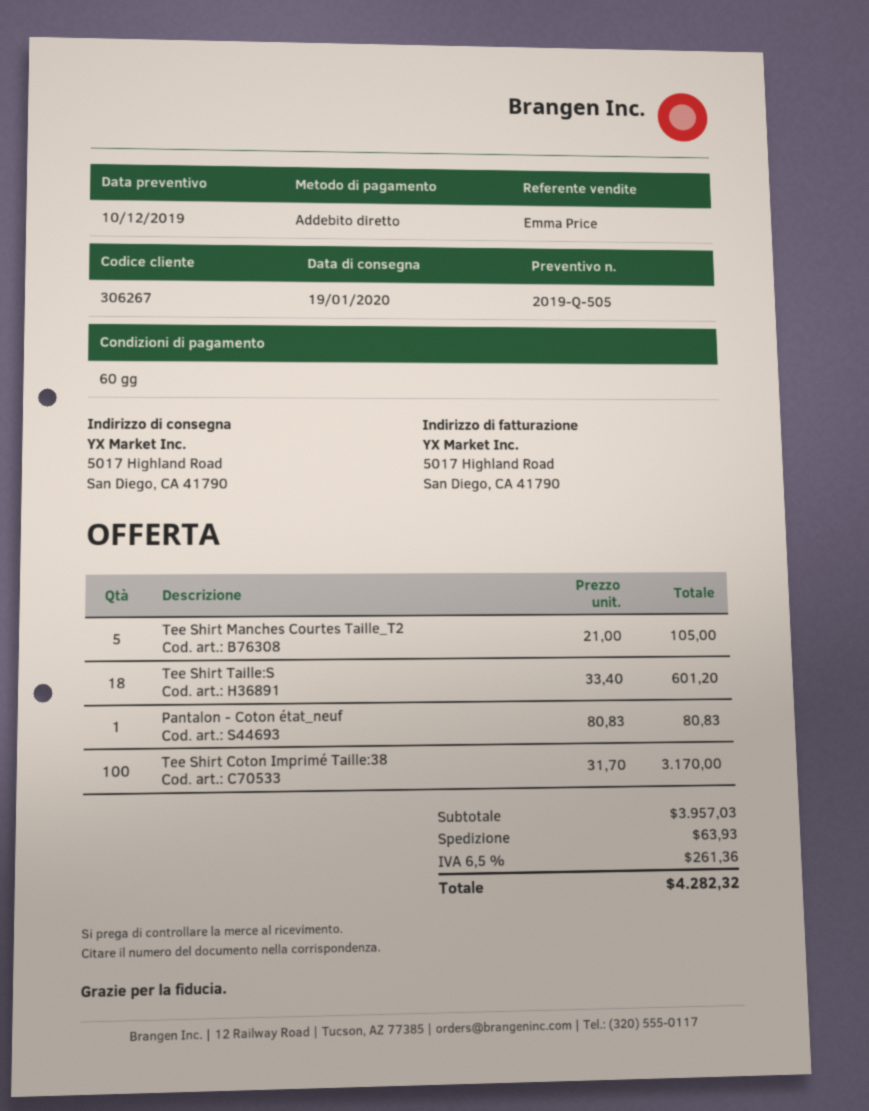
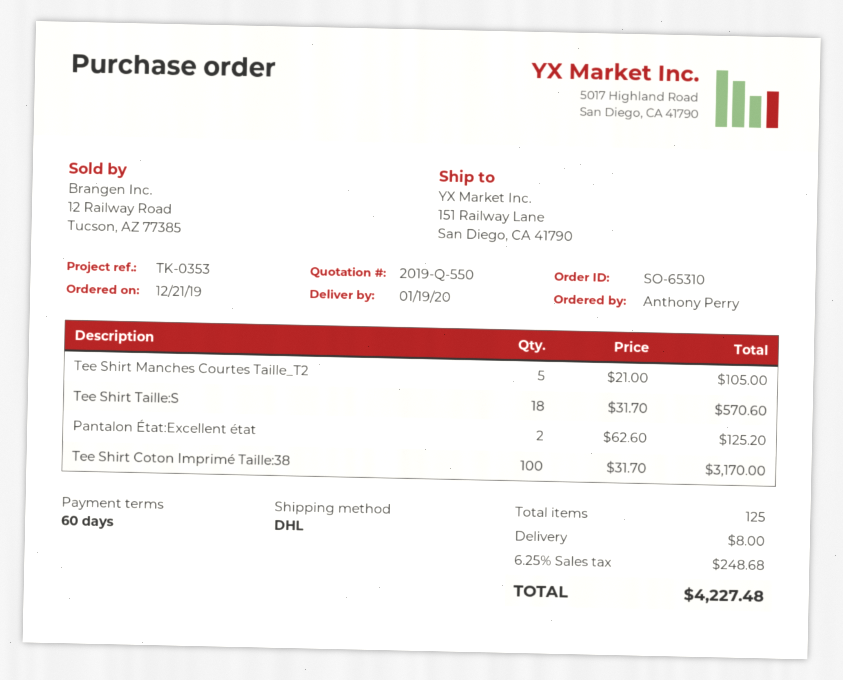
quote number: 2019-Q-505 -> 2019-Q-550
ship to: 5017 Highland Road, San Diego, CA 41790 -> 151 Railway Lane, San Diego, CA 41790
Tee Shirt Taille:S: 18 x 33.40 = 601.20 -> 18 x 31.70 = 570.60
Pantalon - Coton état_neuf: 1 x 80.83 = 80.83 -> none
Pantalon État:Excellent état: none -> 2 x 62.60 = 125.20
shipping: 63.93 -> 8.00
tax: 6.5% = 261.36 -> 6.25% = 248.68
total: 4282.32 -> 4227.48

